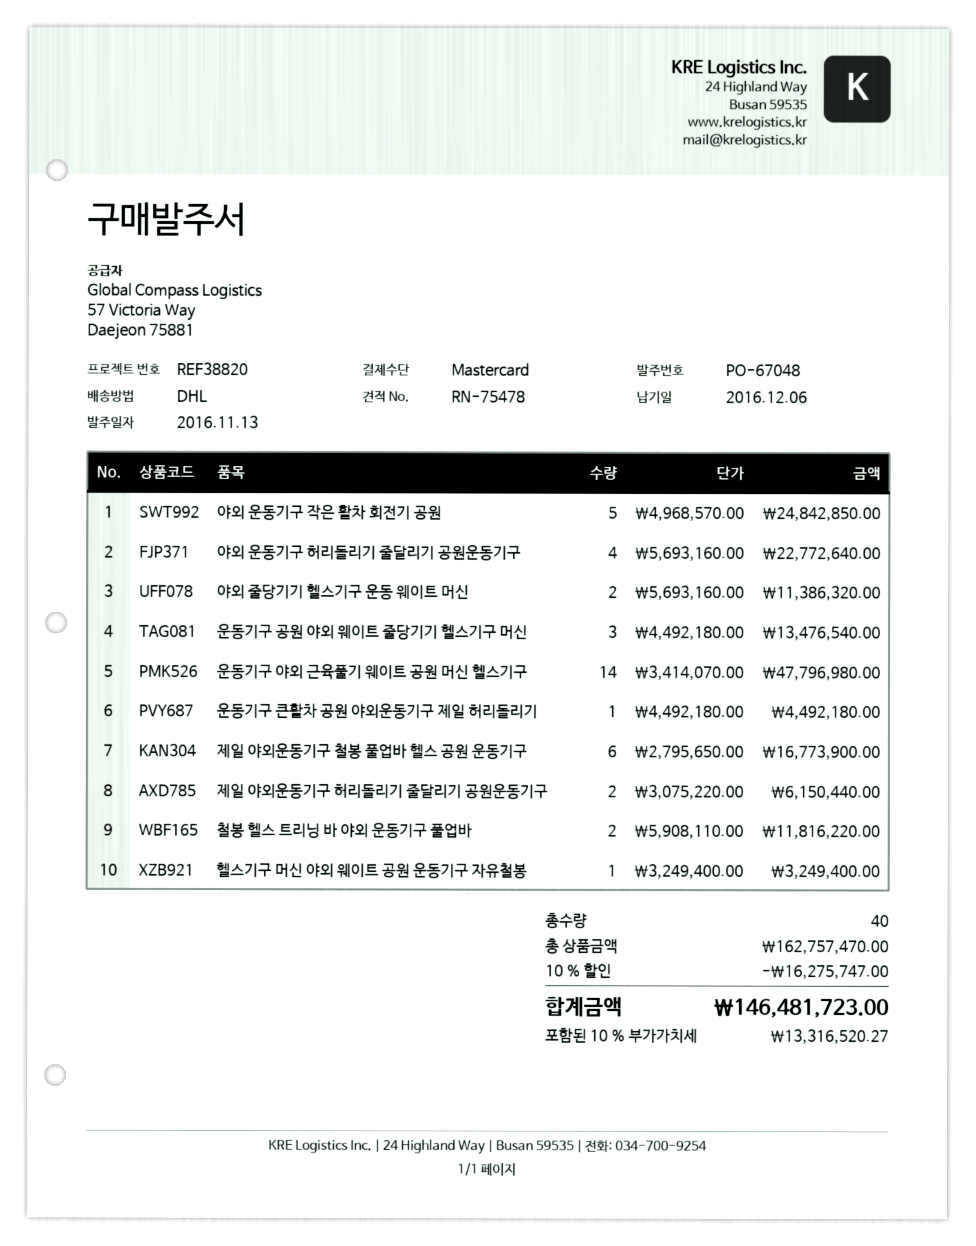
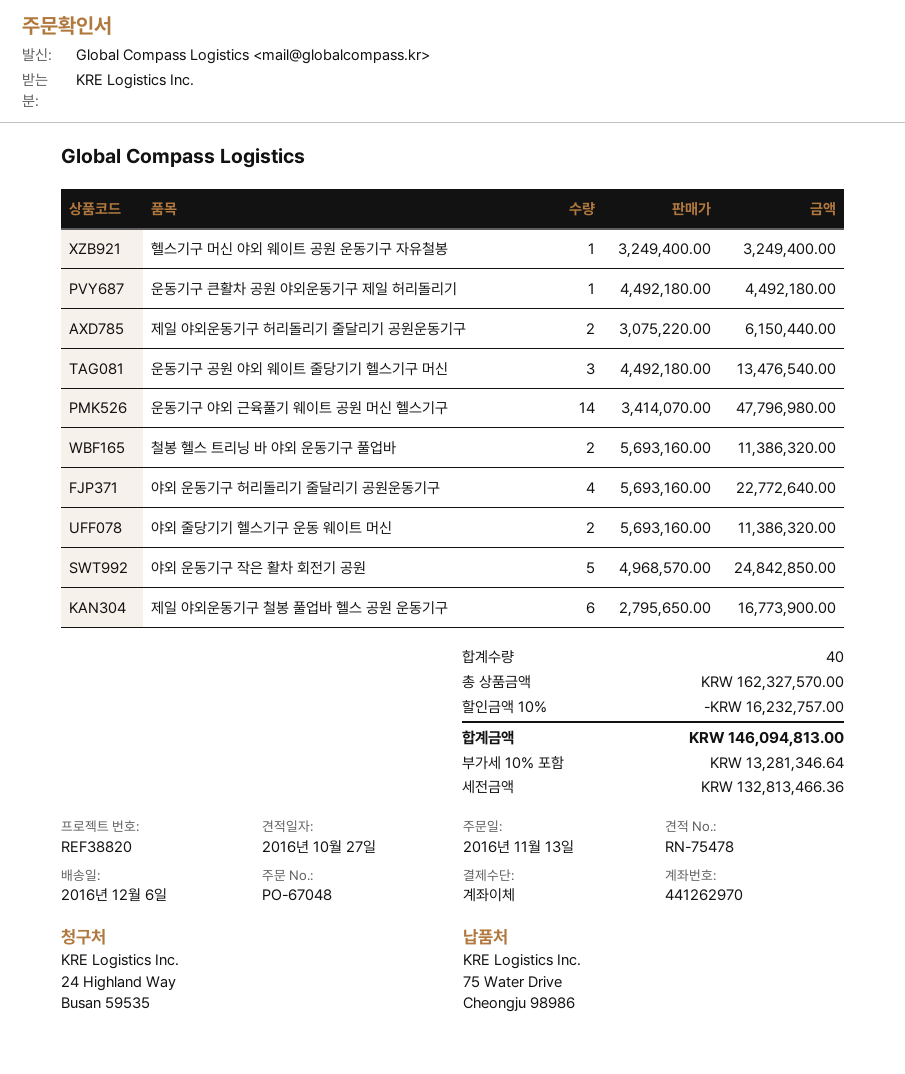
payment method: Mastercard -> bank transfer
철봉 헬스 트리닝 바 야외 운동기구 풀업바: 2 x 5908110.00 = 11816220.00 -> 2 x 5693160.00 = 11386320.00
subtotal: 162757470.00 -> 162327570.00
discount: 10% = 16275747.00 -> 10% = 16232757.00
tax: 10% = 13316520.27 -> 10% = 13281346.64
total: 146481723.00 -> 146094813.00

